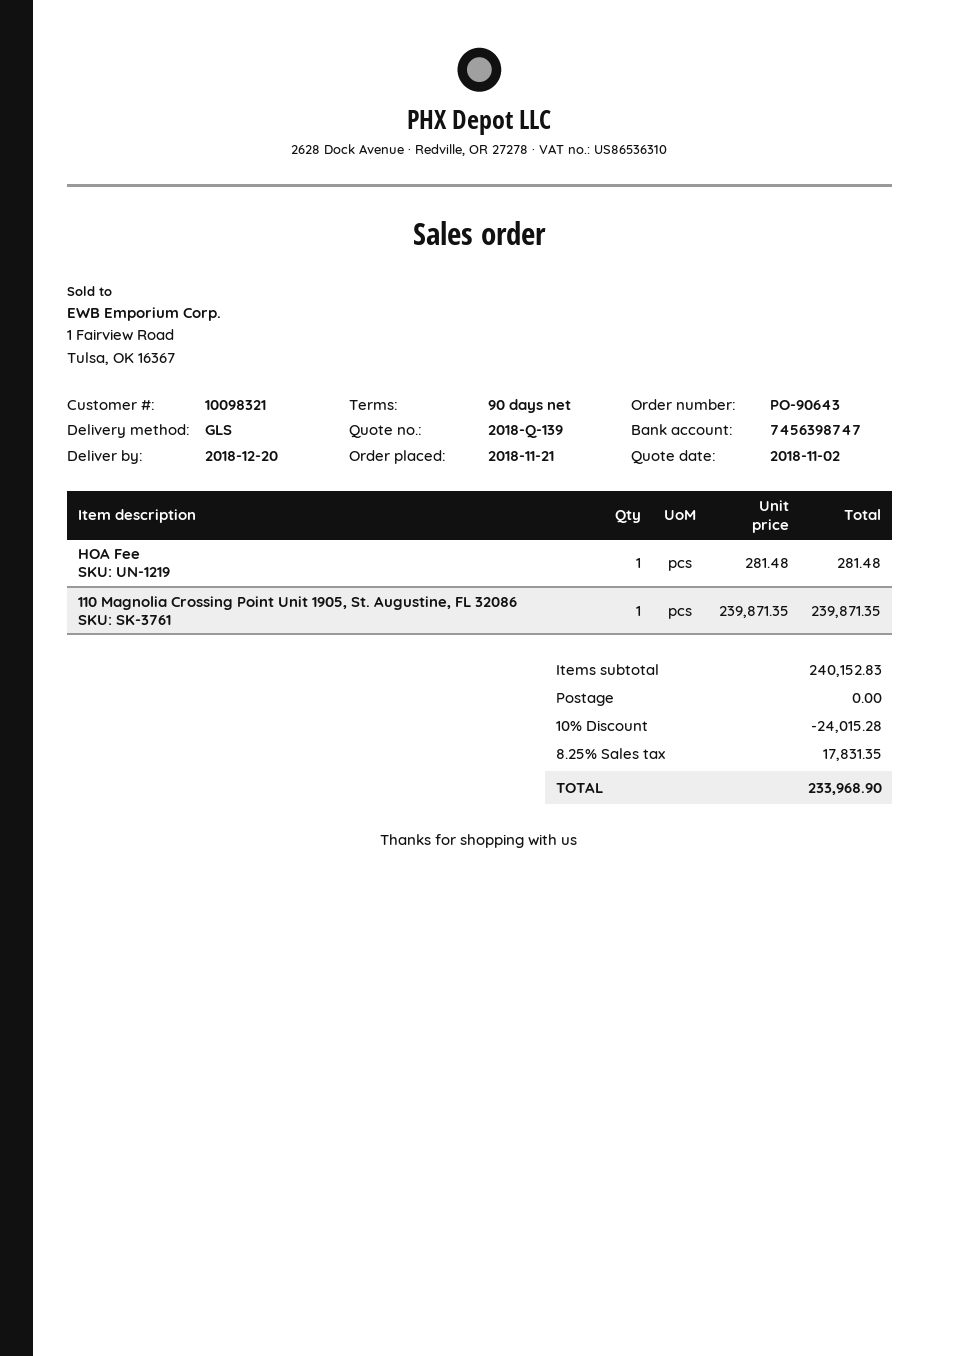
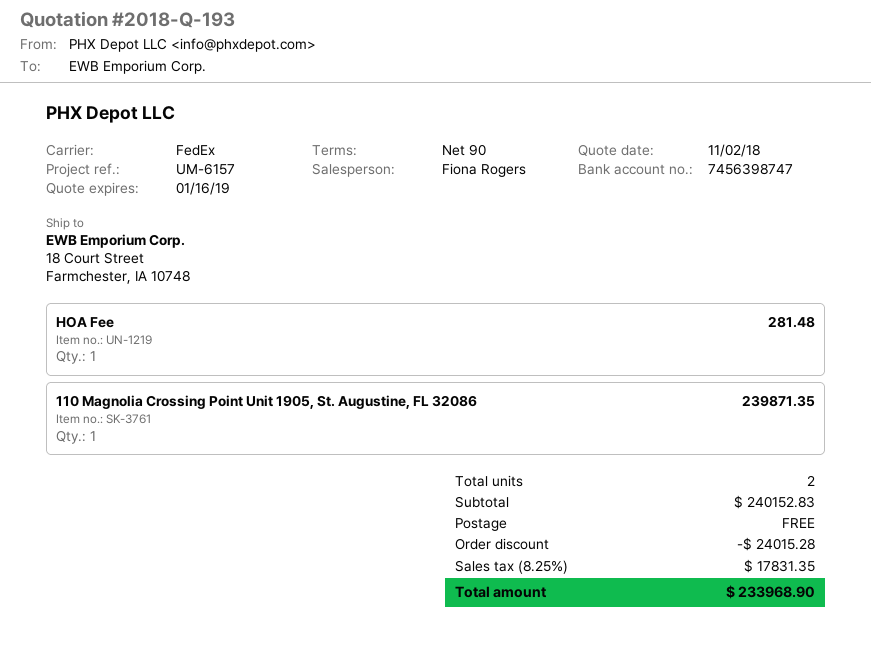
quote number: 2018-Q-139 -> 2018-Q-193
shipping method: GLS -> FedEx

